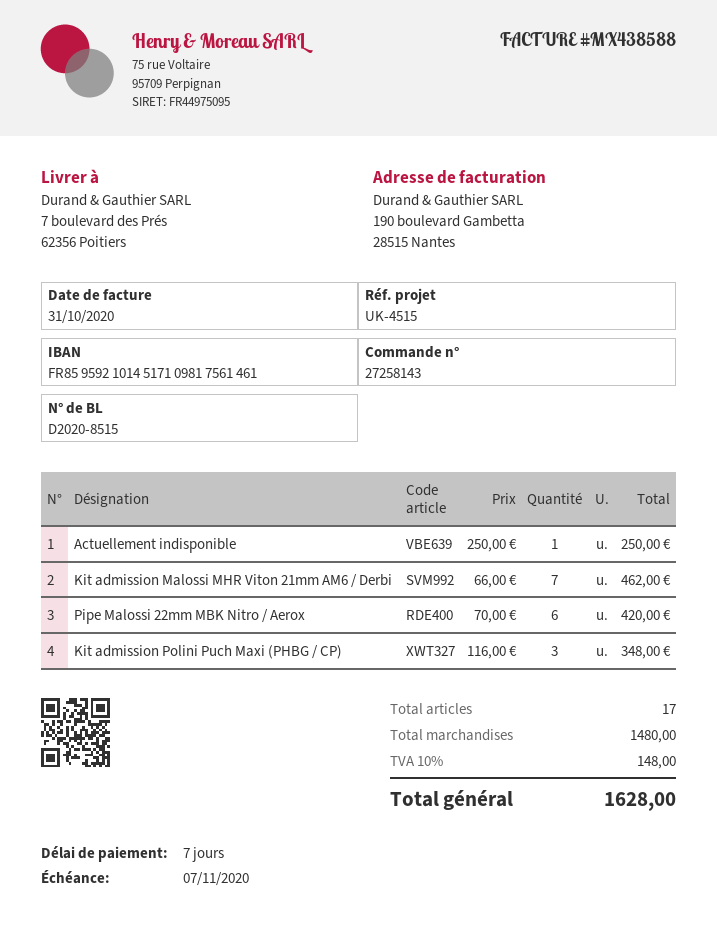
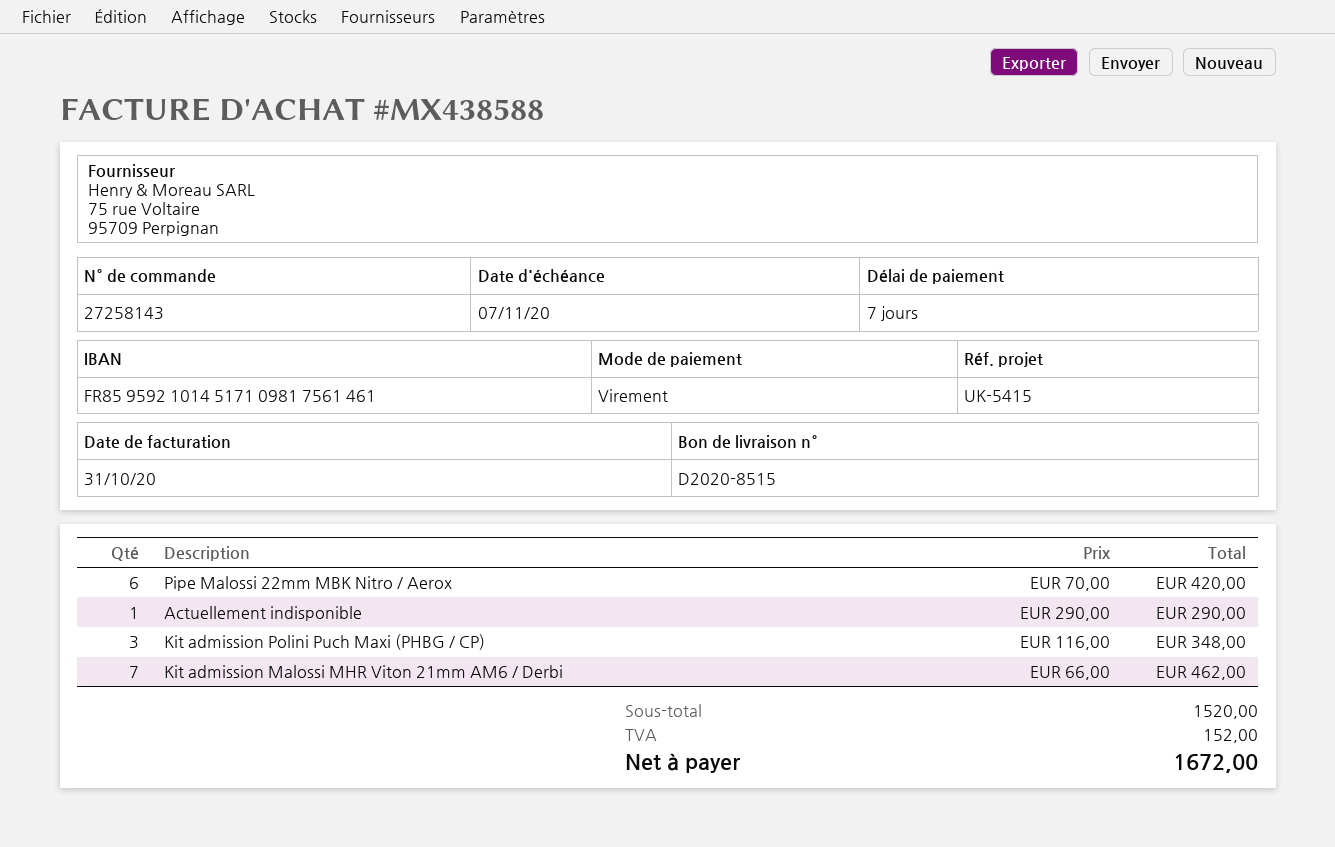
reference: UK-4515 -> UK-5415
Actuellement indisponible: 1 x 250.00 = 250.00 -> 1 x 290.00 = 290.00
subtotal: 1480.00 -> 1520.00
tax: 148.00 -> 152.00
total: 1628.00 -> 1672.00

